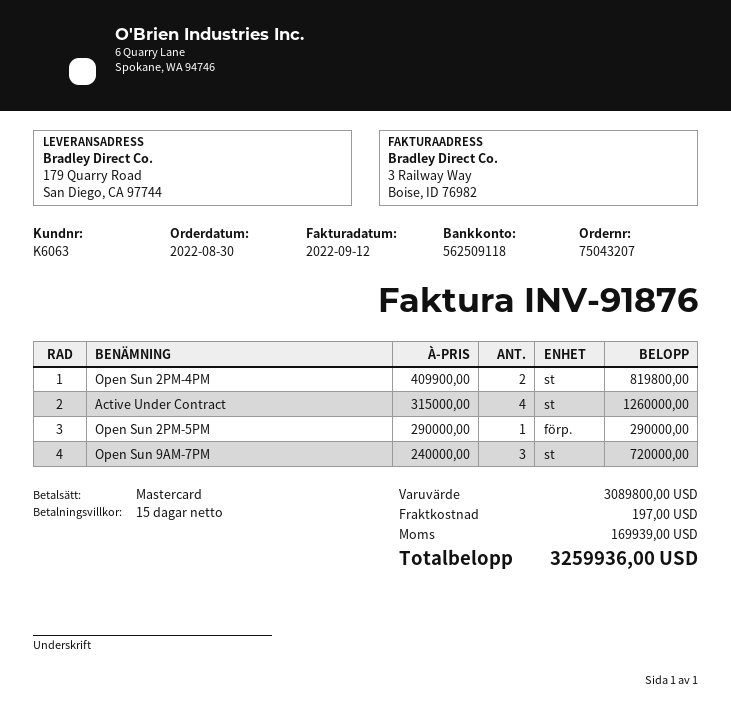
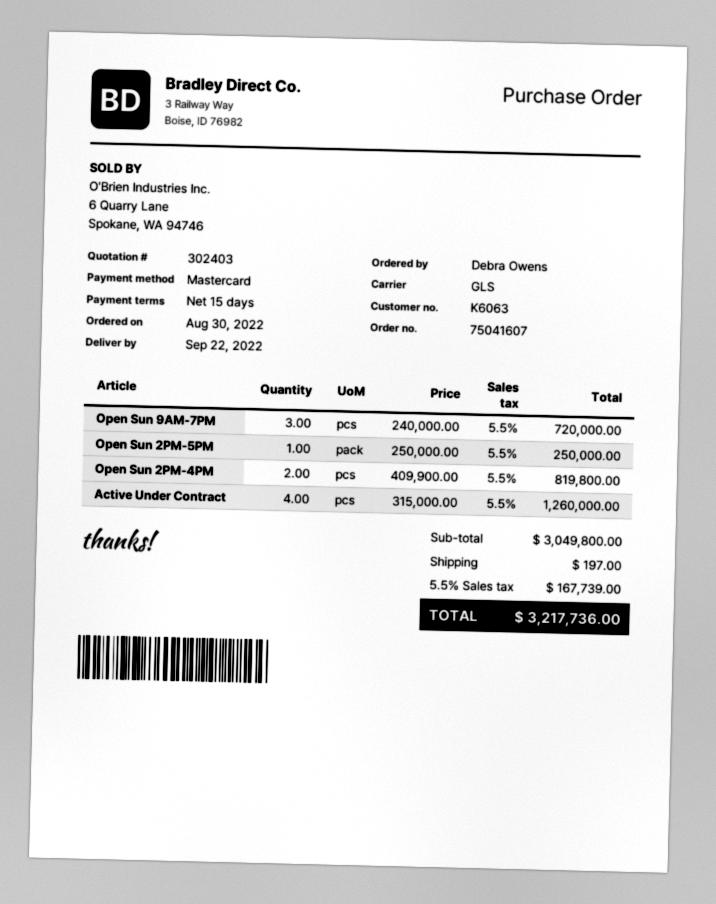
order number: 75043207 -> 75041607
Open Sun 2PM-5PM: 1 x 290000.00 = 290000.00 -> 1 x 250000.00 = 250000.00
subtotal: 3089800.00 -> 3049800.00
tax: 169939.00 -> 167739.00
total: 3259936.00 -> 3217736.00

